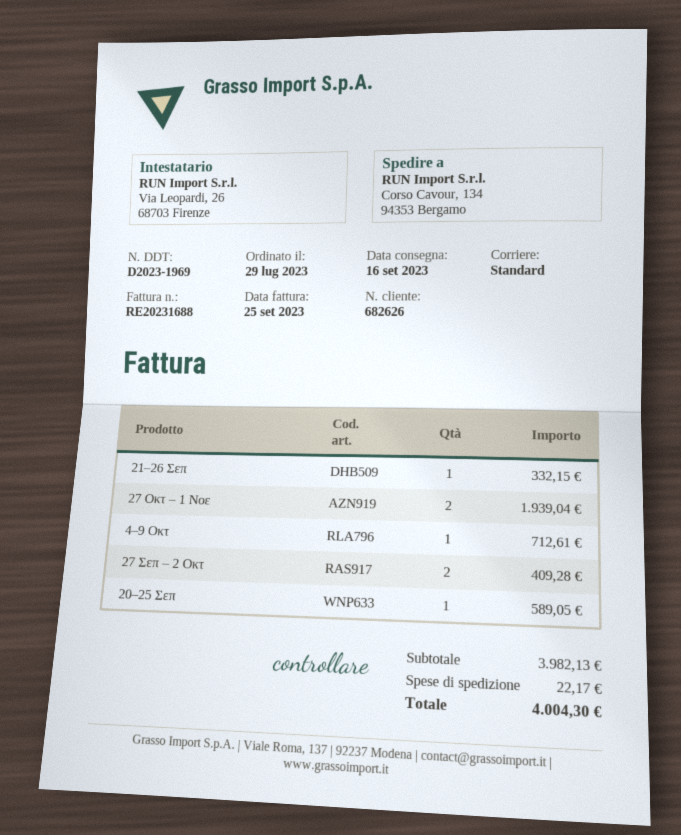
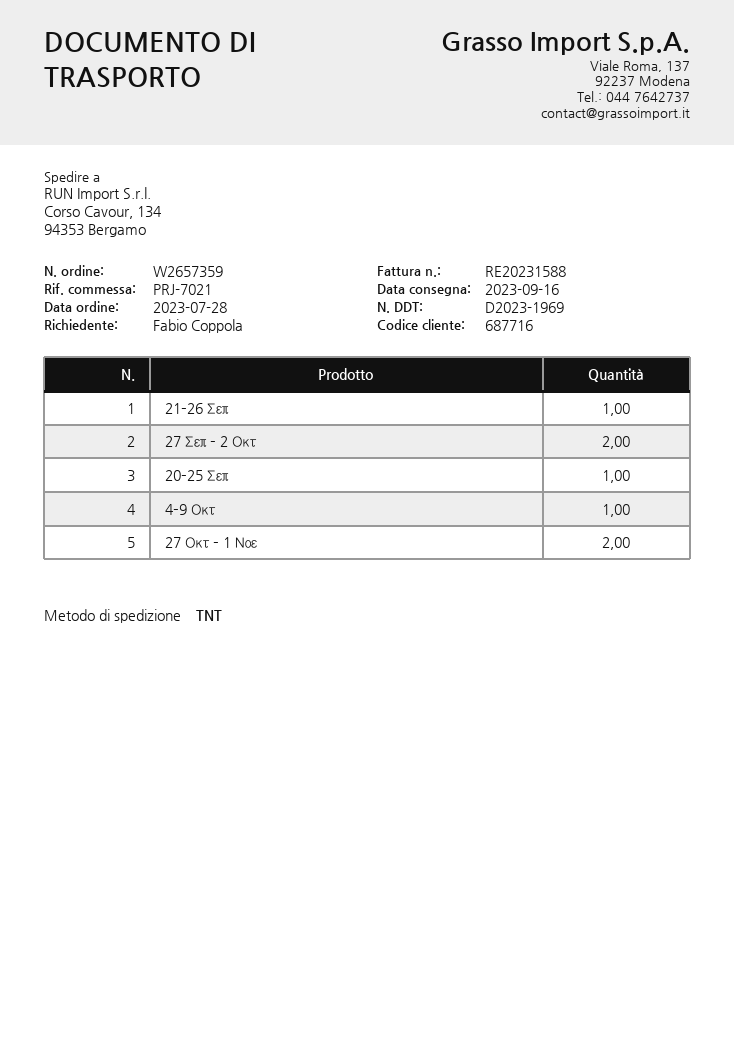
order date: 2023-07-29 -> 2023-07-28
invoice number: RE20231688 -> RE20231588
customer number: 682626 -> 687716
shipping method: standard -> TNT

